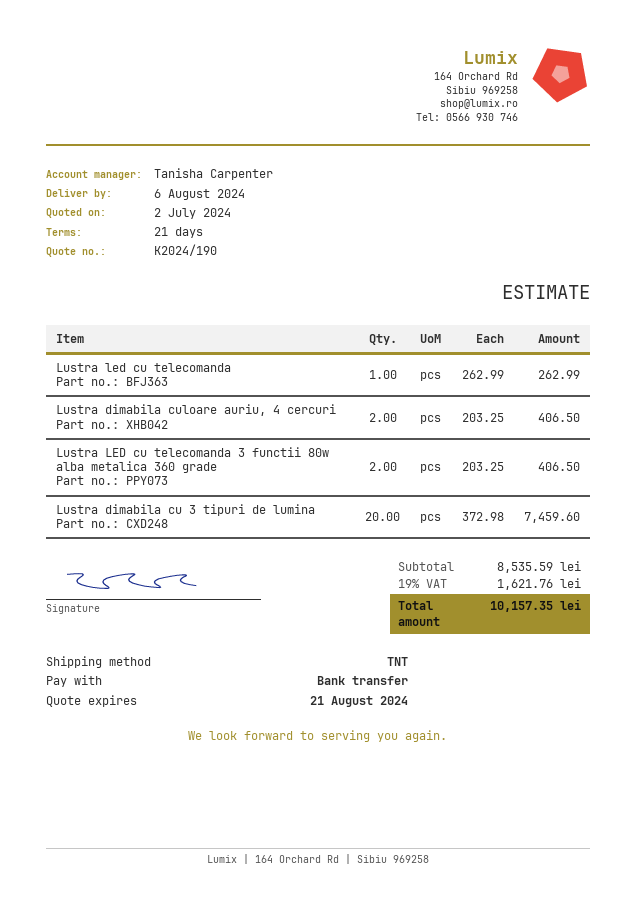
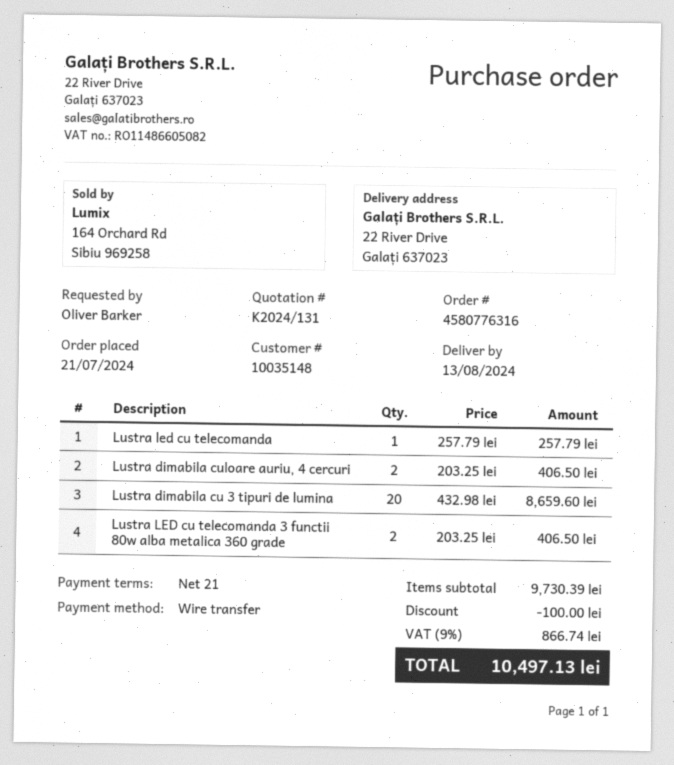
quote number: K2024/190 -> K2024/131
delivery date: 2024-08-06 -> 2024-08-13
Lustra led cu telecomanda: 1 x 262.99 = 262.99 -> 1 x 257.79 = 257.79
Lustra dimabila cu 3 tipuri de lumina: 20 x 372.98 = 7459.60 -> 20 x 432.98 = 8659.60
subtotal: 8535.59 -> 9730.39
discount: none -> 100.00
tax: 19% = 1621.76 -> 9% = 866.74
total: 10157.35 -> 10497.13

